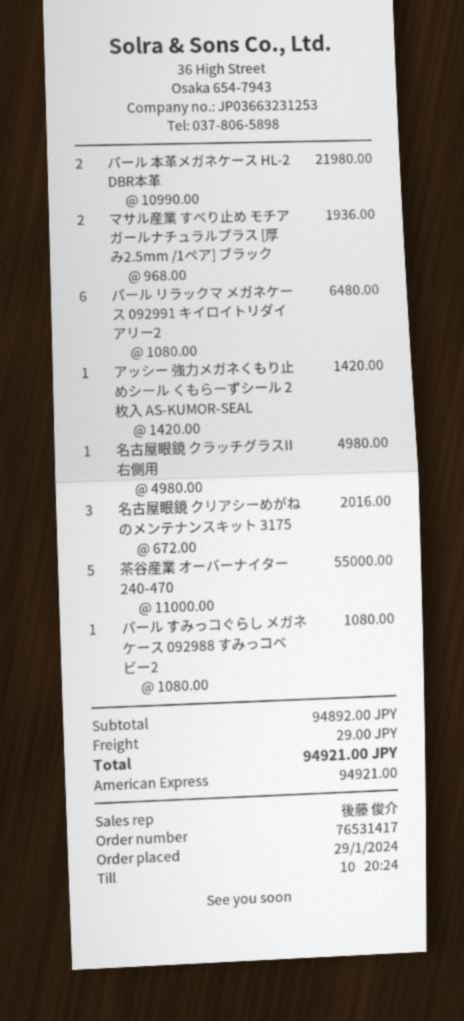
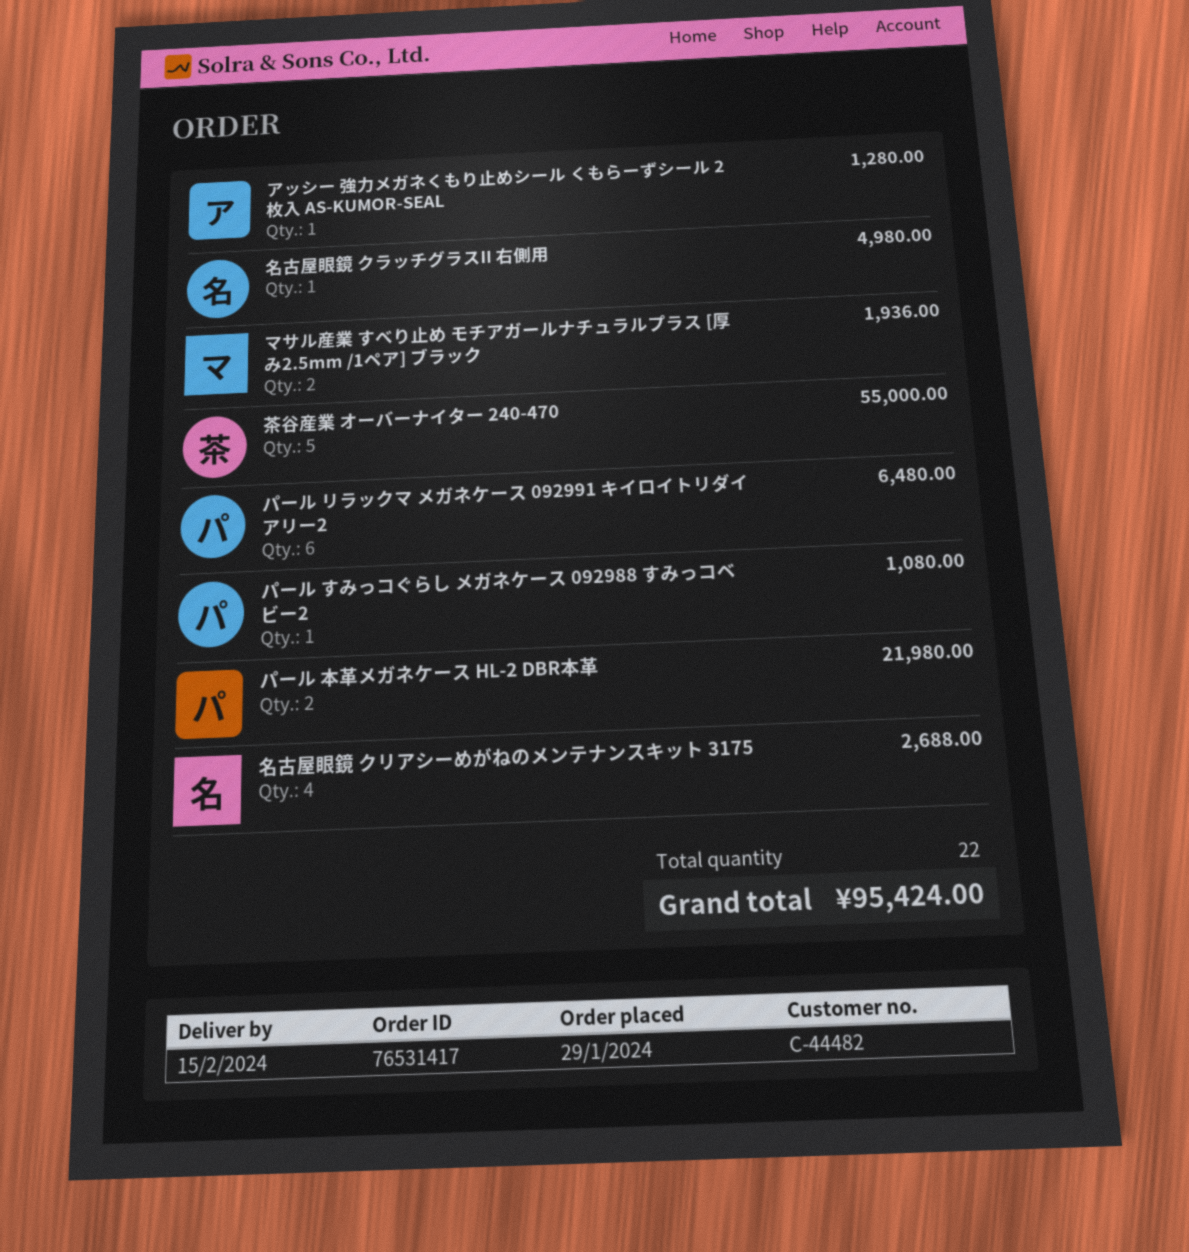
アッシー 強力メガネくもり止めシール くもらーずシール 2枚入 AS-KUMOR-SEAL: 1 for 1420.00 -> 1 for 1280.00
名古屋眼鏡 クリアシーめがねのメンテナンスキット 3175: 3 for 2016.00 -> 4 for 2688.00
shipping: 29.00 -> none
total: 94921.00 -> 95424.00

